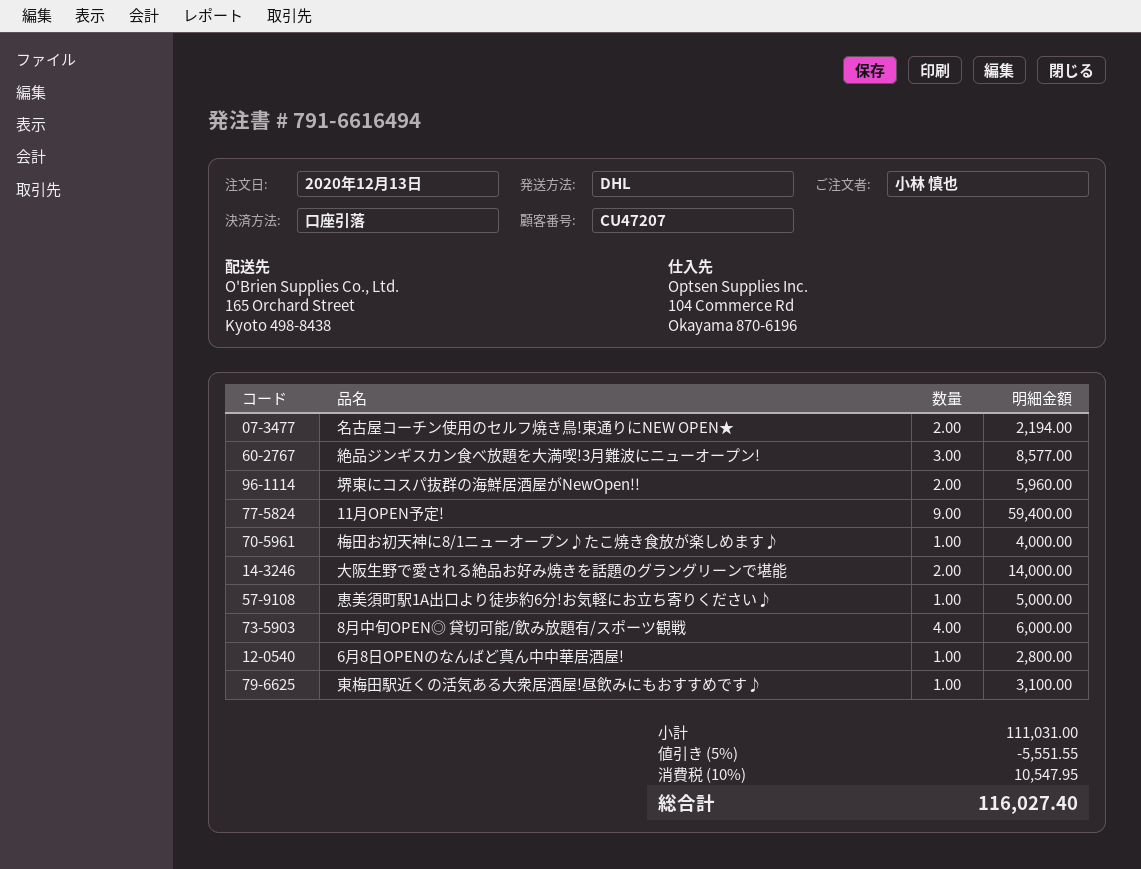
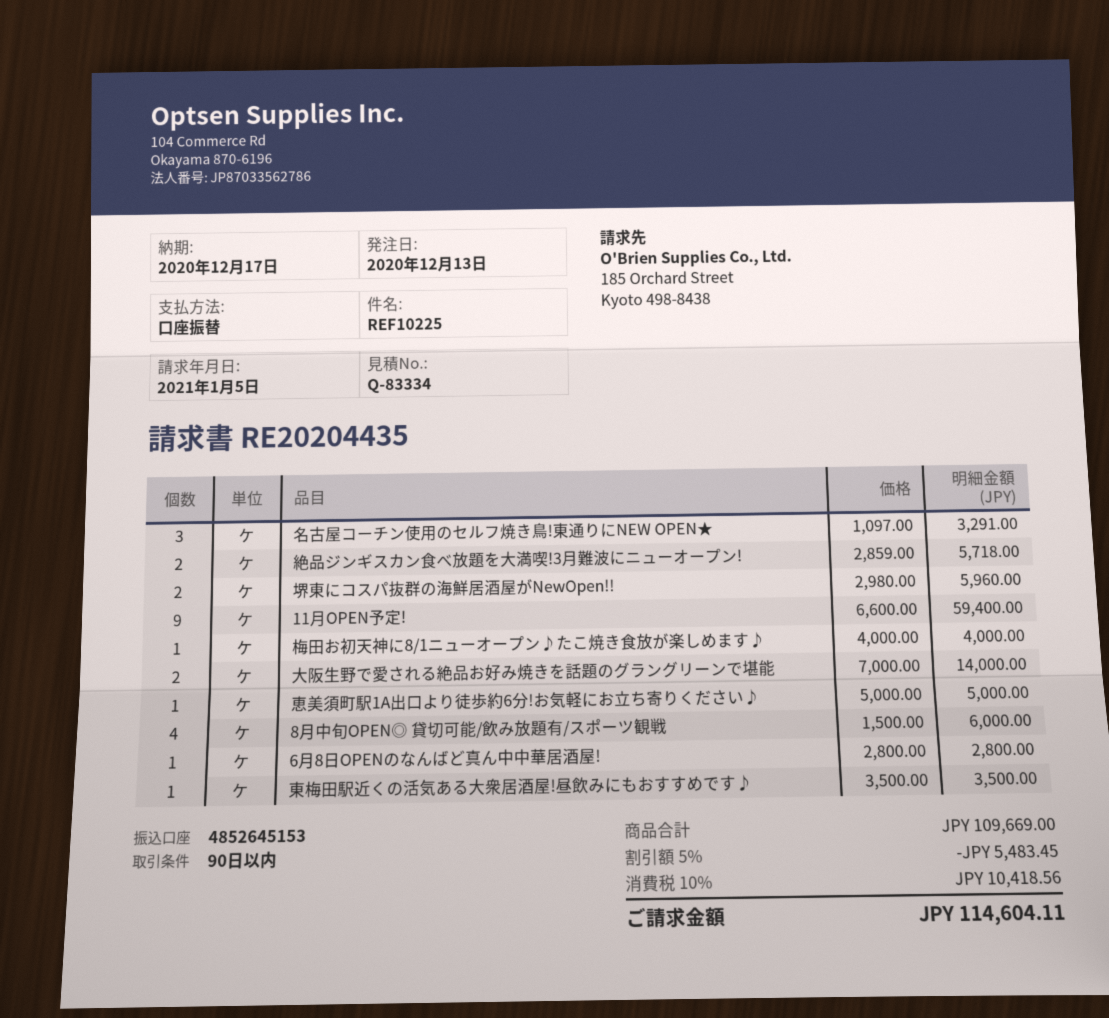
名古屋コーチン使用のセルフ焼き鳥!東通りにNEW OPEN★: 2 for 2194.00 -> 3 for 3291.00
絶品ジンギスカン食べ放題を大満喫!3月難波にニューオープン!: 3 for 8577.00 -> 2 for 5718.00
東梅田駅近くの活気ある大衆居酒屋!昼飲みにもおすすめです♪: 1 for 3100.00 -> 1 for 3500.00
subtotal: 111031.00 -> 109669.00
discount: 5% = 5551.55 -> 5% = 5483.45
tax: 10% = 10547.95 -> 10% = 10418.56
total: 116027.40 -> 114604.11

